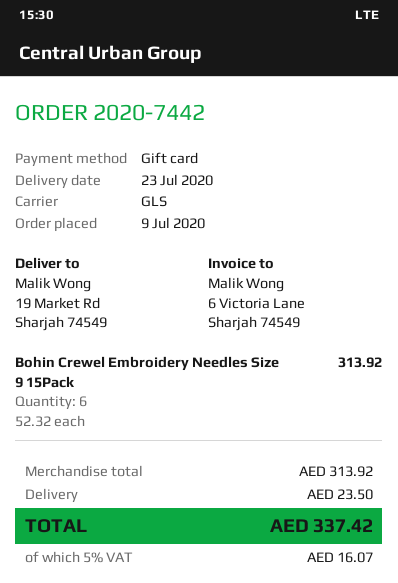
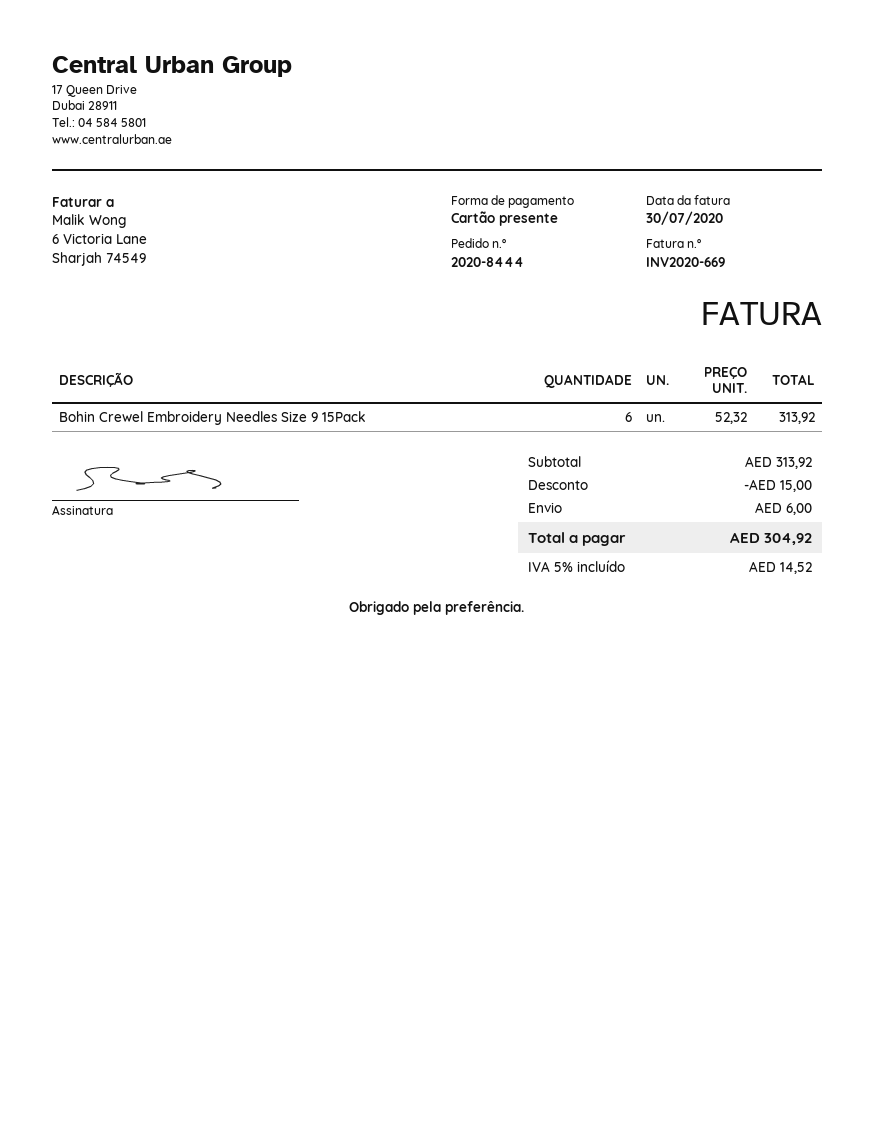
order number: 2020-7442 -> 2020-8444
discount: none -> 15.00
shipping: 23.50 -> 6.00
tax: 5% = 16.07 -> 5% = 14.52
total: 337.42 -> 304.92

